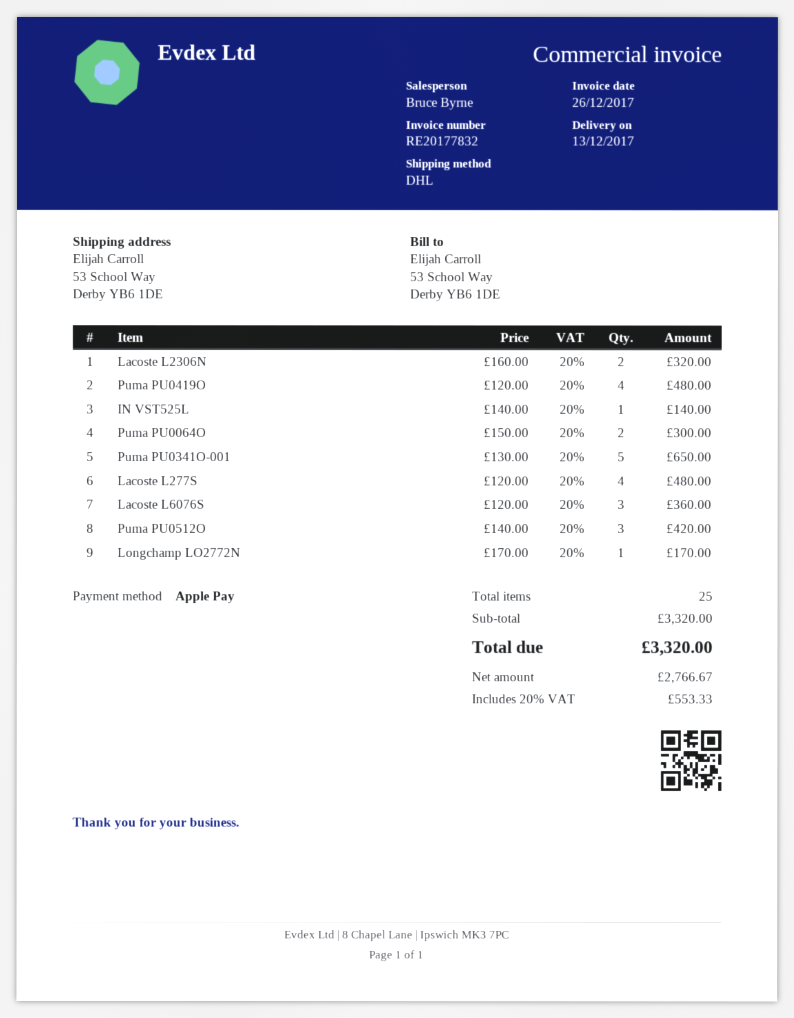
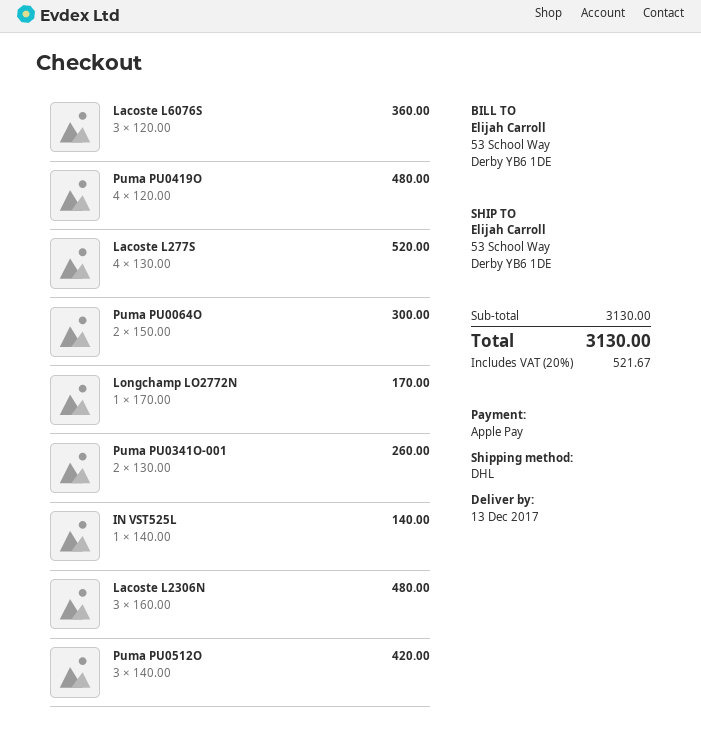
Lacoste L2306N: 2 x 160.00 = 320.00 -> 3 x 160.00 = 480.00
Puma PU0341O-001: 5 x 130.00 = 650.00 -> 2 x 130.00 = 260.00
Lacoste L277S: 4 x 120.00 = 480.00 -> 4 x 130.00 = 520.00
subtotal: 3320.00 -> 3130.00
tax: 20% = 553.33 -> 20% = 521.67
total: 3320.00 -> 3130.00

